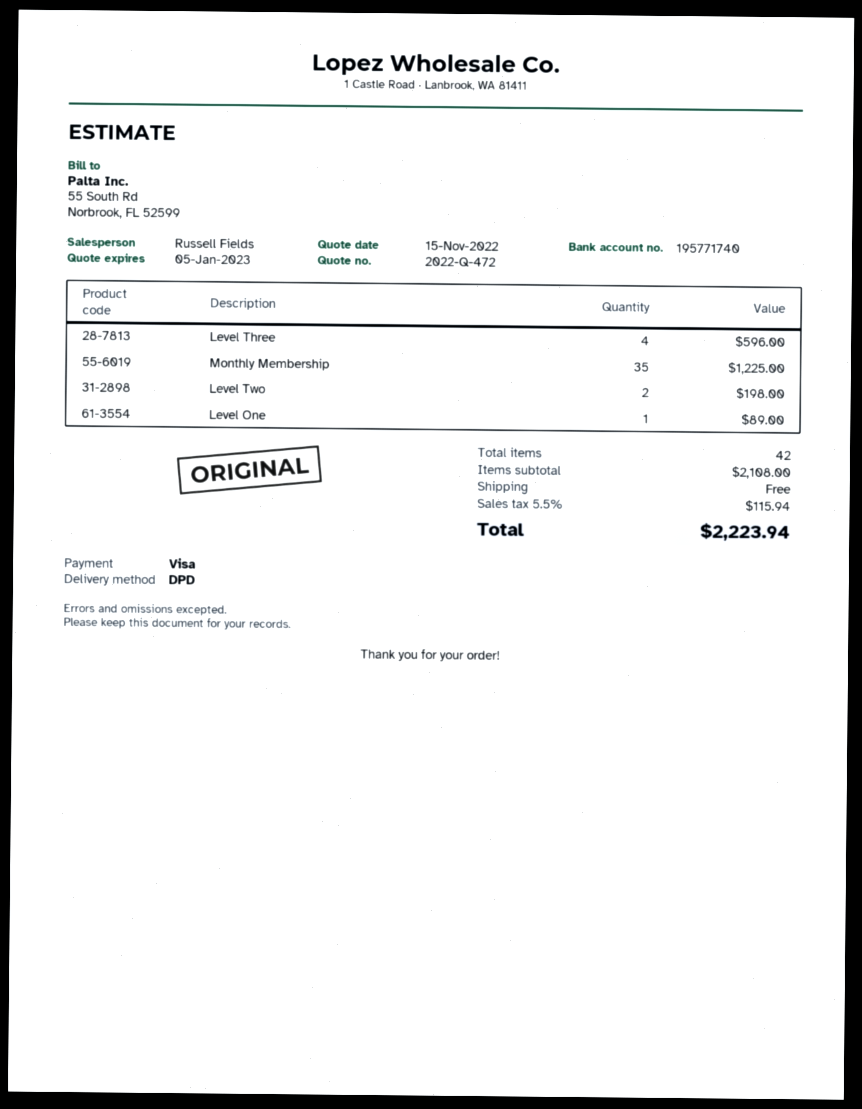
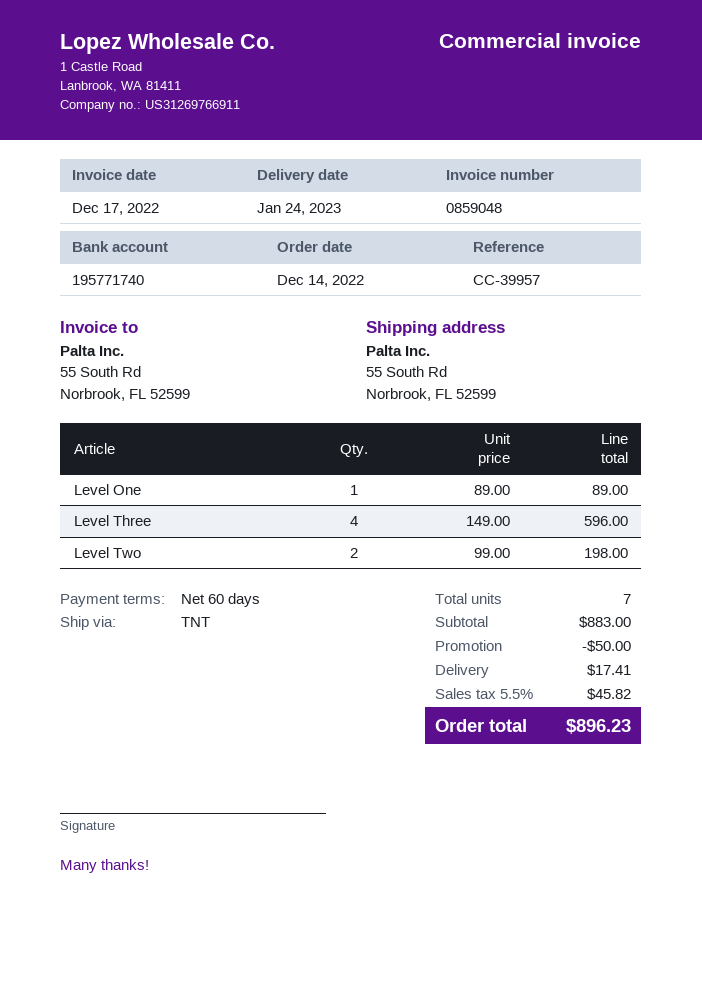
shipping method: DPD -> TNT
Monthly Membership: 35 for 1225.00 -> none
total quantity: 42 -> 7
subtotal: 2108.00 -> 883.00
discount: none -> 50.00
shipping: 0.00 -> 17.41
tax: 5.5% = 115.94 -> 5.5% = 45.82
total: 2223.94 -> 896.23

